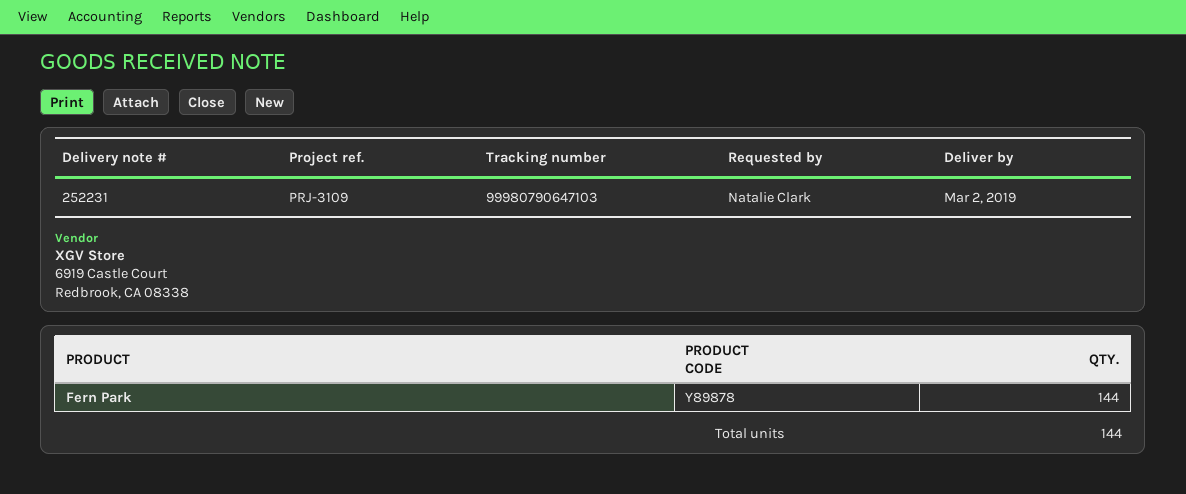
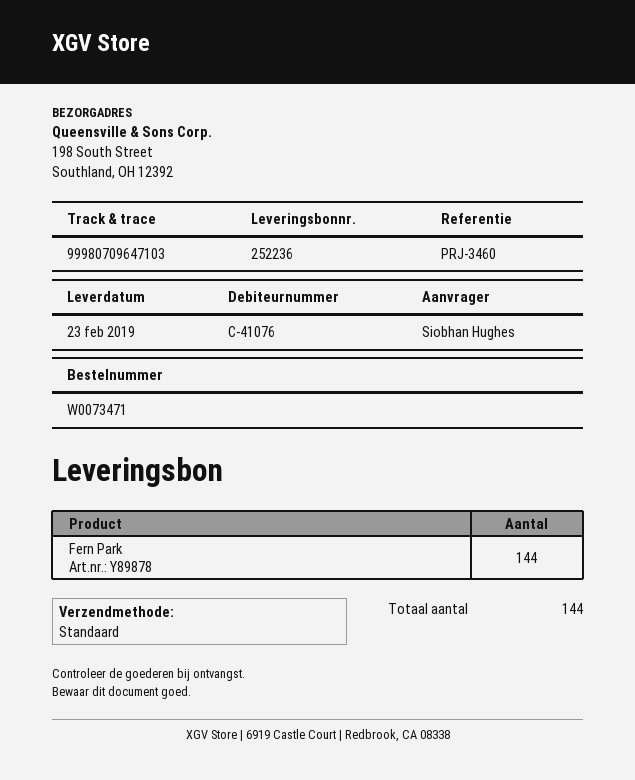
delivery note number: 252231 -> 252236
delivery date: 2019-03-02 -> 2019-02-23
reference: PRJ-3109 -> PRJ-3460
ordered by: Natalie Clark -> Siobhan Hughes
tracking number: 99980790647103 -> 99980709647103

